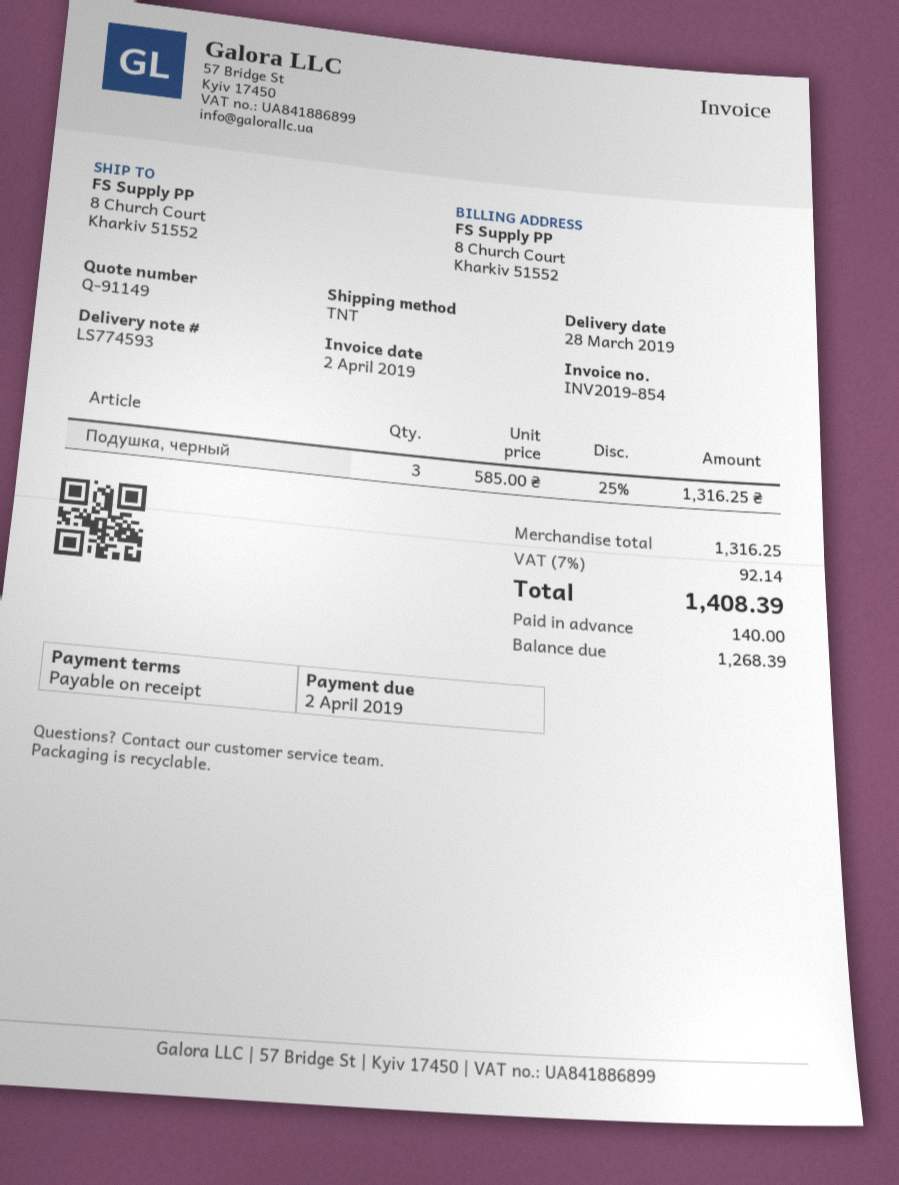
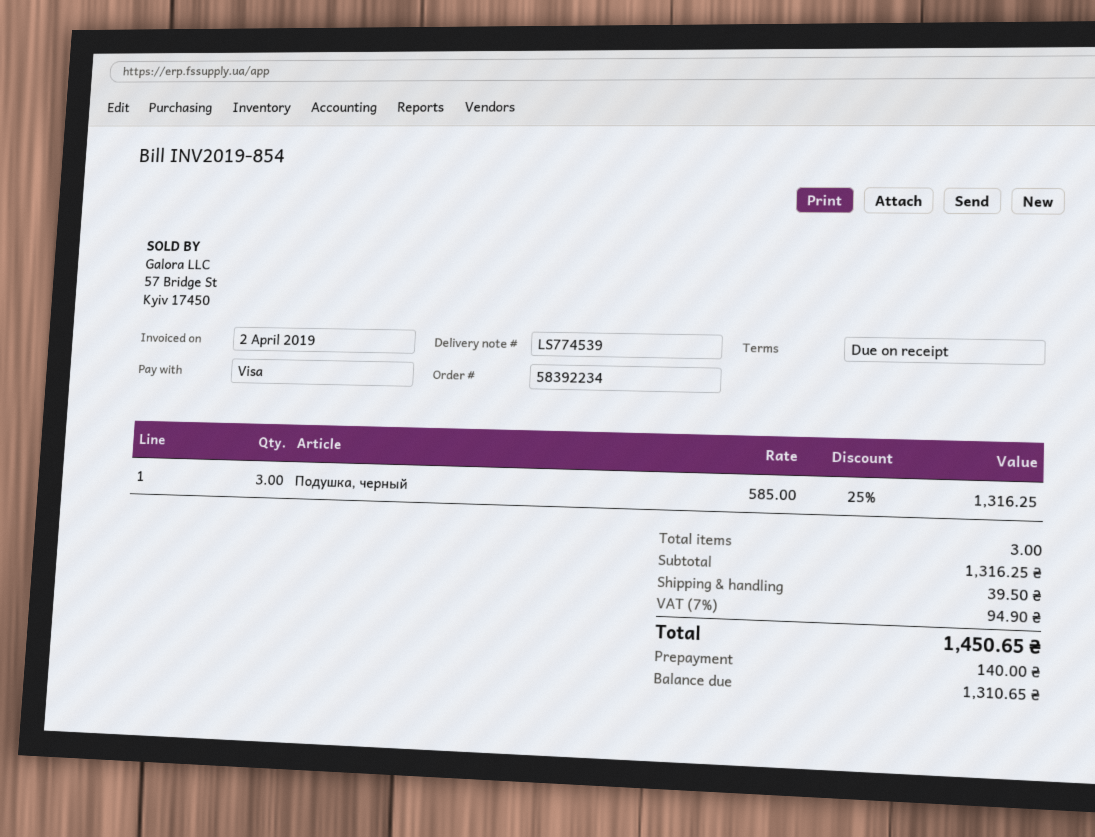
delivery note number: LS774593 -> LS774539
shipping: none -> 39.50
tax: 7% = 92.14 -> 7% = 94.90
total: 1408.39 -> 1450.65
balance: 1268.39 -> 1310.65

